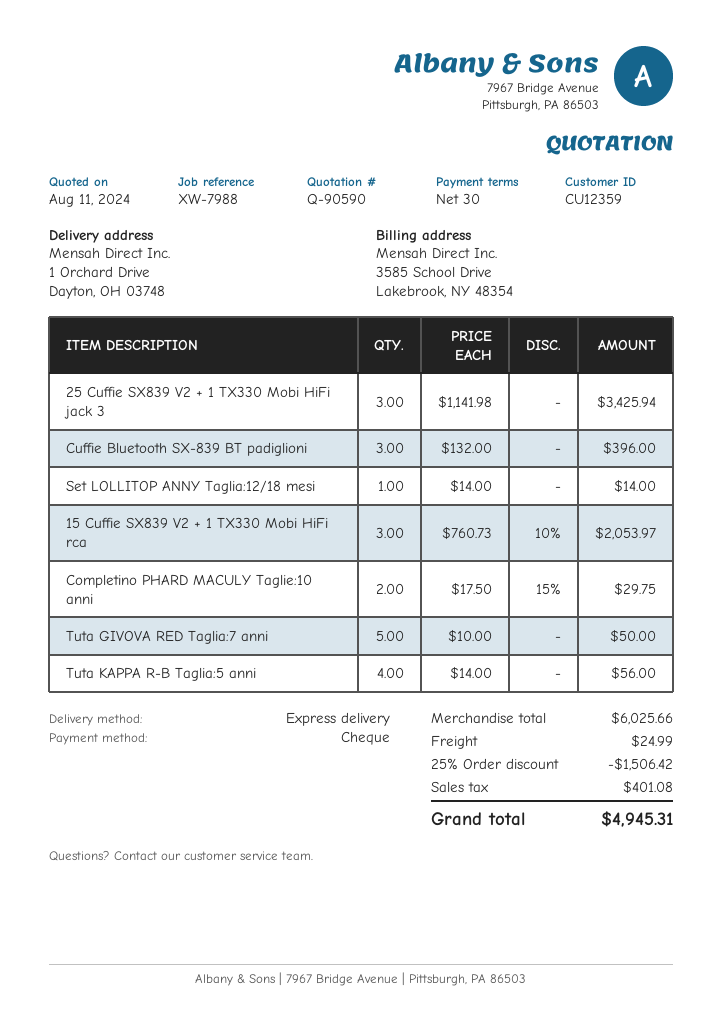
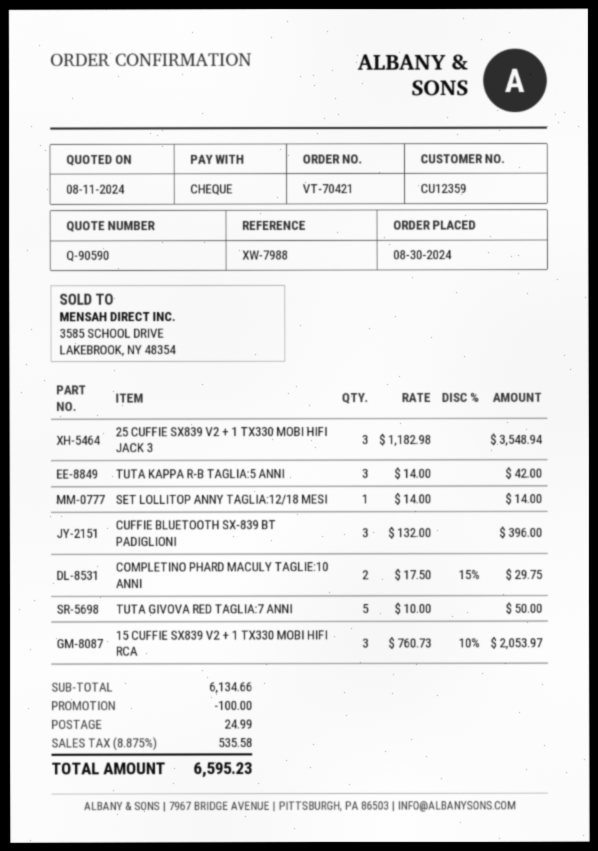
25 Cuffie SX839 V2 + 1 TX330 Mobi HiFi jack 3: 3 x 1141.98 = 3425.94 -> 3 x 1182.98 = 3548.94
Tuta KAPPA R-B Taglia:5 anni: 4 x 14.00 = 56.00 -> 3 x 14.00 = 42.00
subtotal: 6025.66 -> 6134.66
discount: 1506.42 -> 100.00
tax: 401.08 -> 535.58
total: 4945.31 -> 6595.23

